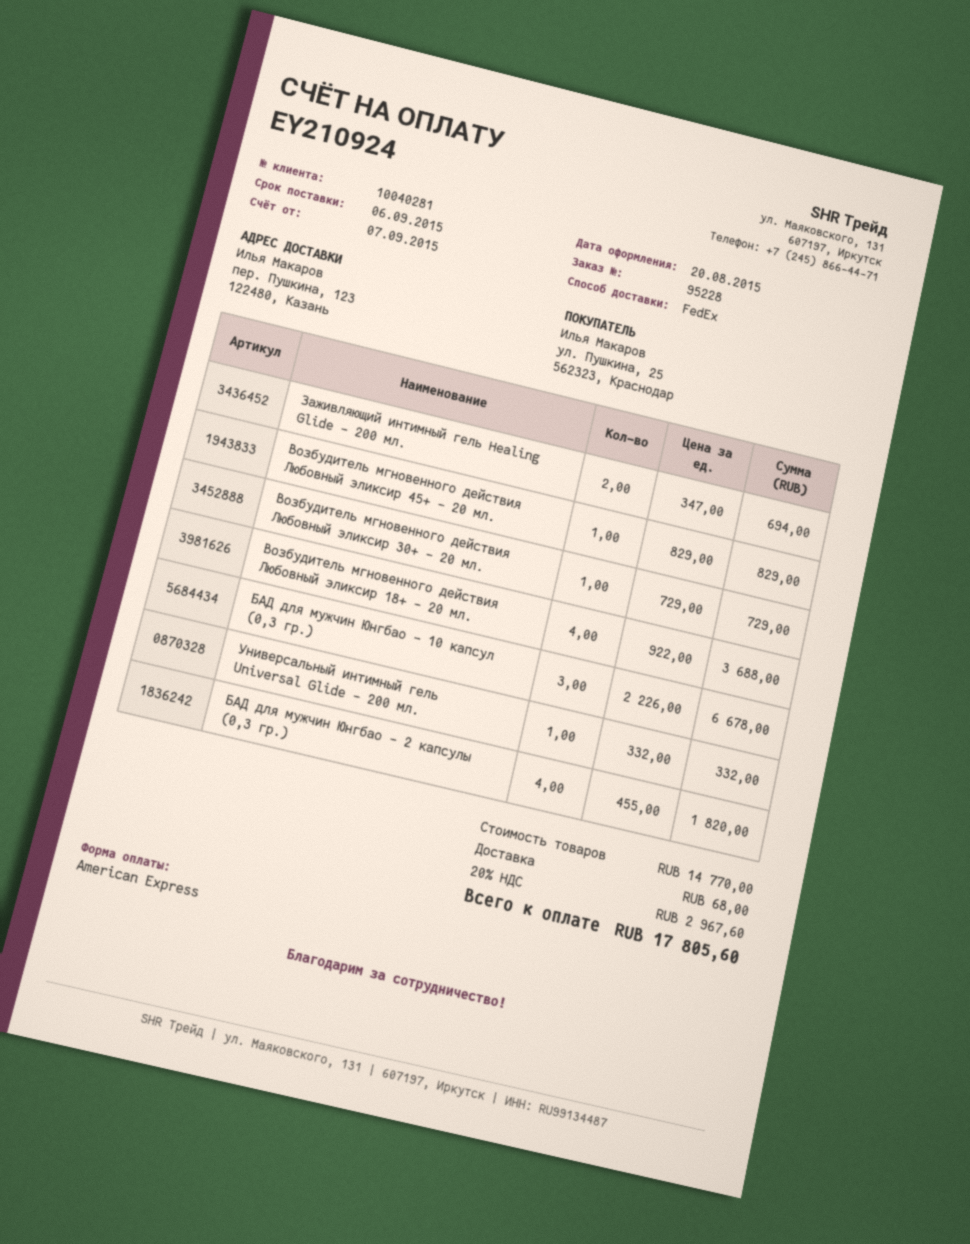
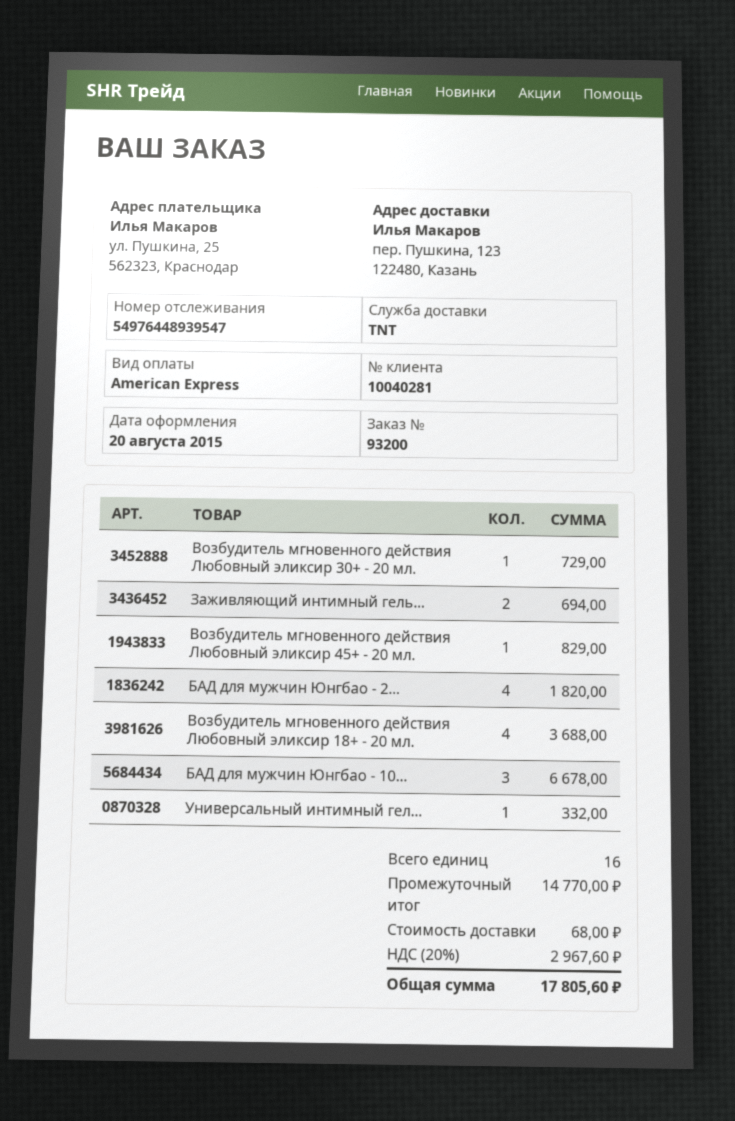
order number: 95228 -> 93200
shipping method: FedEx -> TNT

